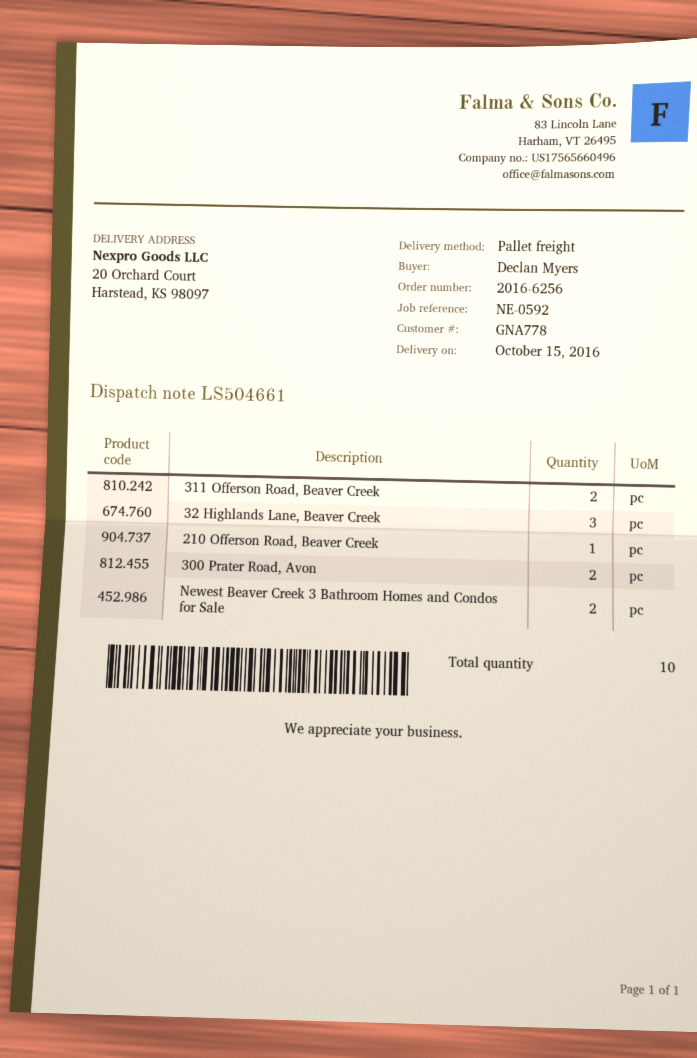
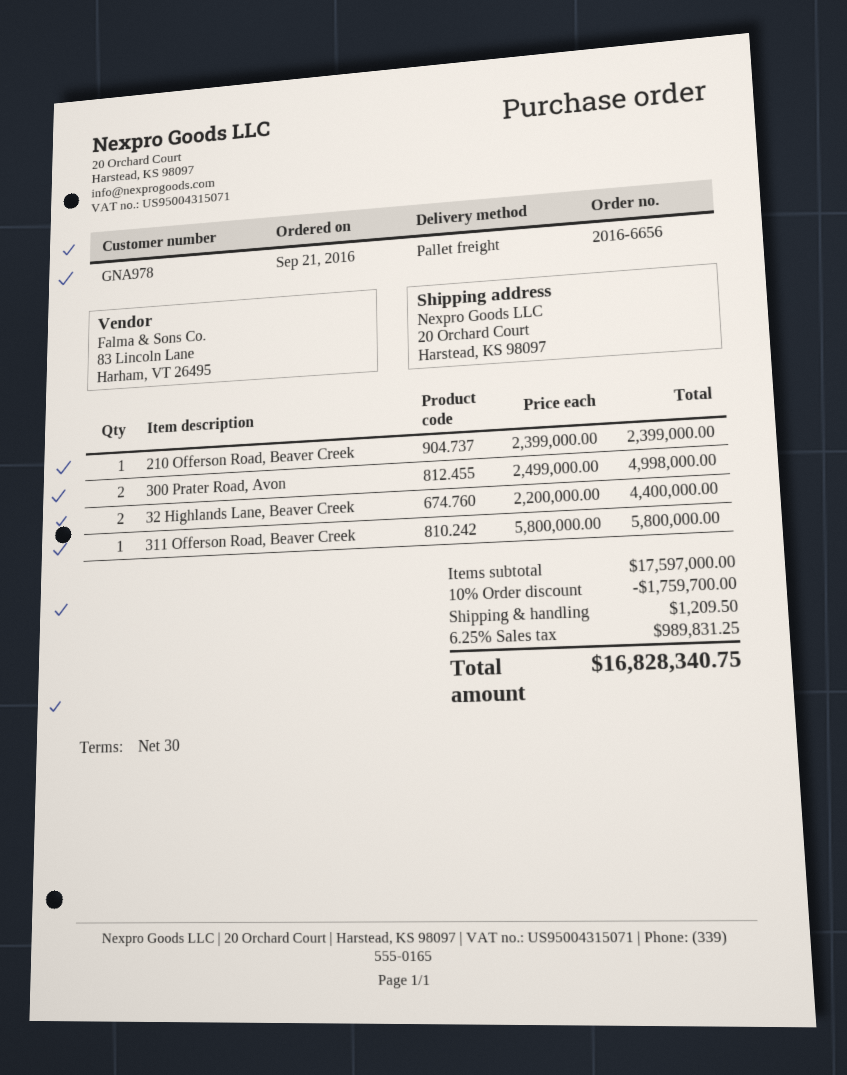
order number: 2016-6256 -> 2016-6656
customer number: GNA778 -> GNA978
311 Offerson Road, Beaver Creek: 2 -> 1
32 Highlands Lane, Beaver Creek: 3 -> 2
Newest Beaver Creek 3 Bathroom Homes and Condos for Sale: 2 -> none

